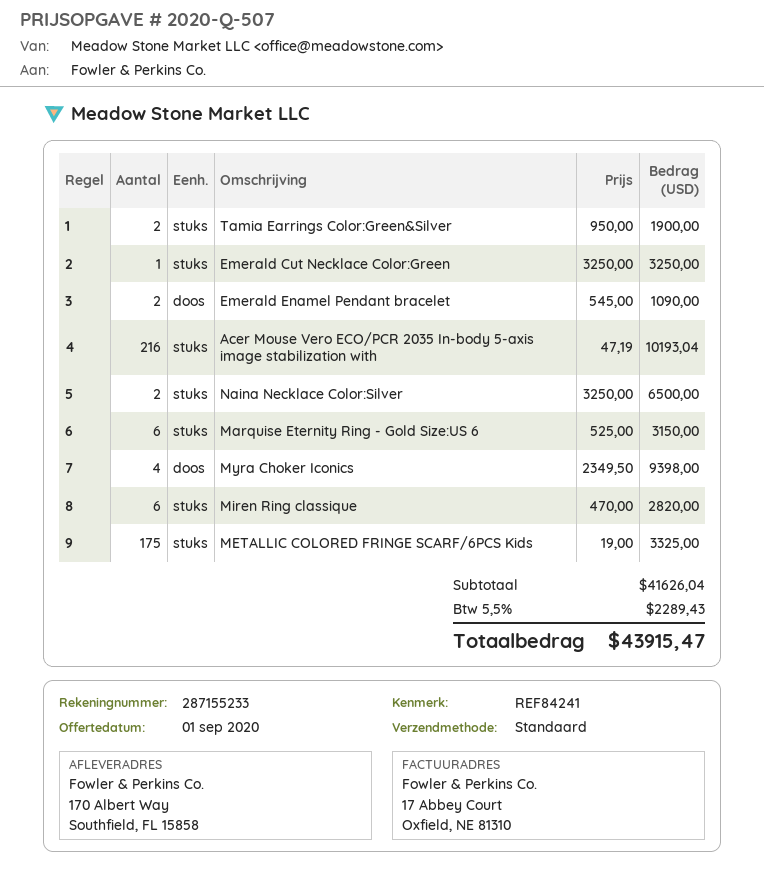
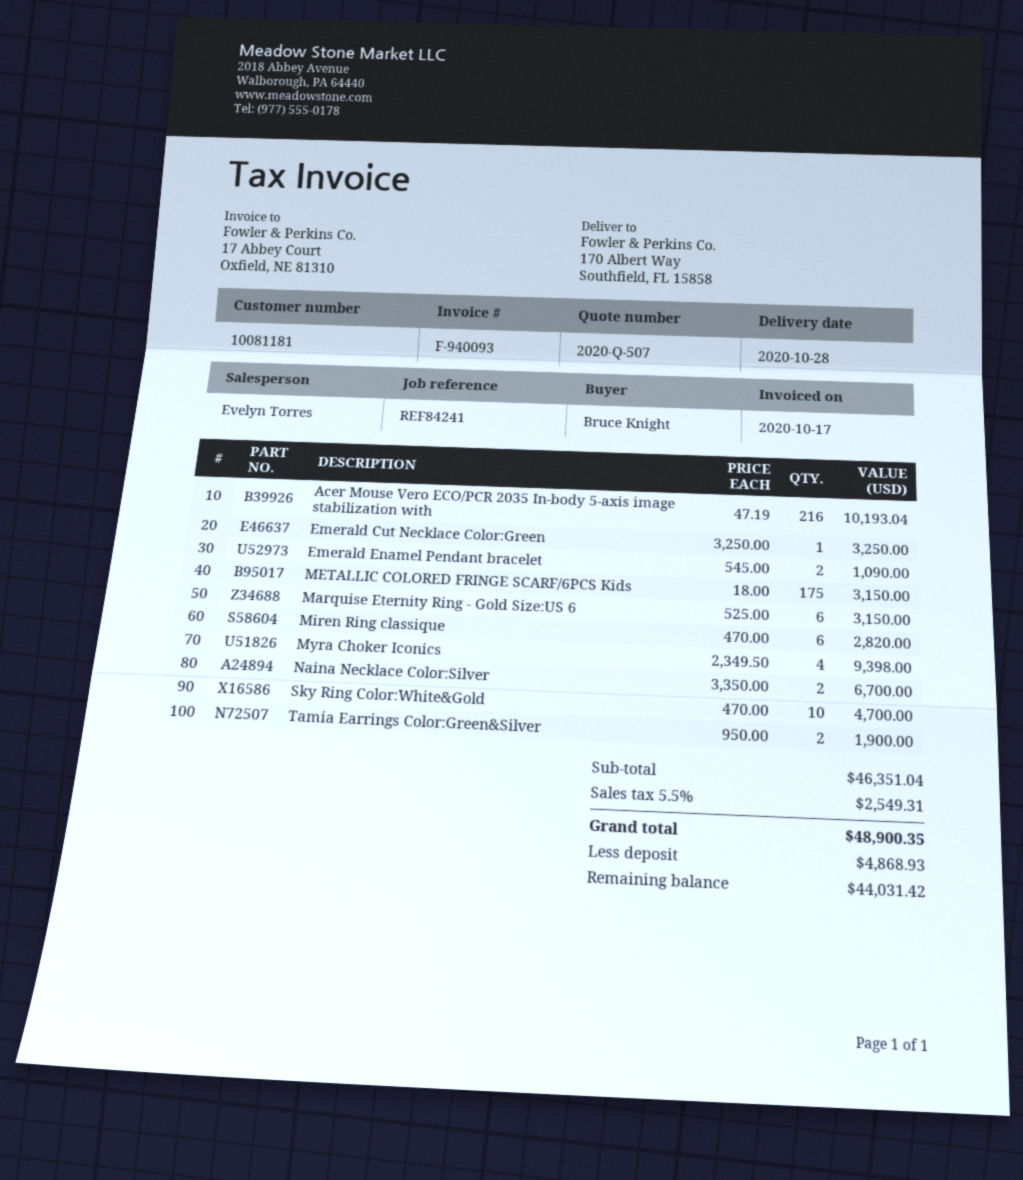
Naina Necklace Color:Silver: 2 x 3250.00 = 6500.00 -> 2 x 3350.00 = 6700.00
METALLIC COLORED FRINGE SCARF/6PCS Kids: 175 x 19.00 = 3325.00 -> 175 x 18.00 = 3150.00
Sky Ring Color:White&Gold: none -> 10 x 470.00 = 4700.00
subtotal: 41626.04 -> 46351.04
tax: 5.5% = 2289.43 -> 5.5% = 2549.31
total: 43915.47 -> 48900.35

